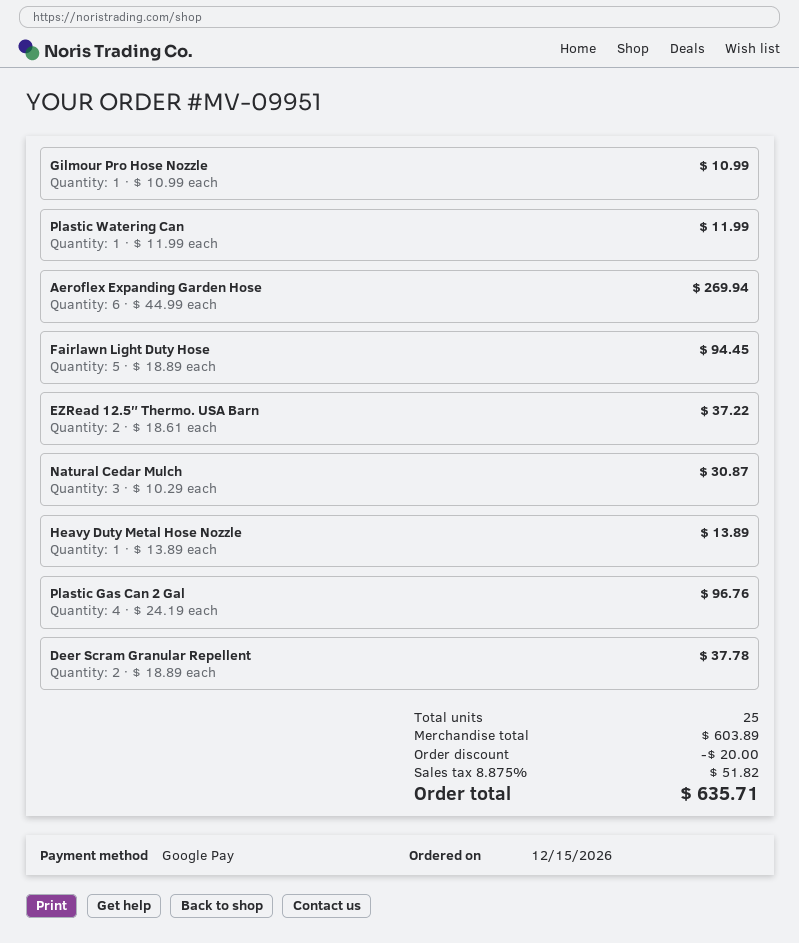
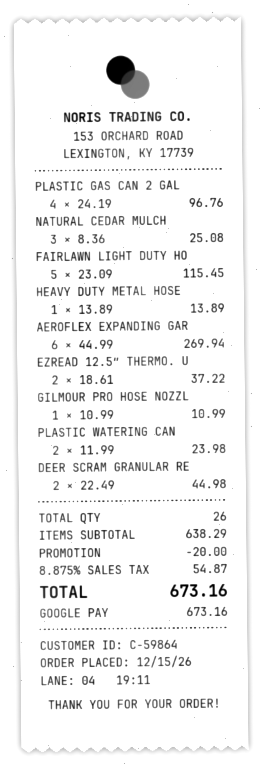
Plastic Watering Can: 1 x 11.99 = 11.99 -> 2 x 11.99 = 23.98
Fairlawn Light Duty Hose: 5 x 18.89 = 94.45 -> 5 x 23.09 = 115.45
Natural Cedar Mulch: 3 x 10.29 = 30.87 -> 3 x 8.36 = 25.08
Deer Scram Granular Repellent: 2 x 18.89 = 37.78 -> 2 x 22.49 = 44.98
total quantity: 25 -> 26
subtotal: 603.89 -> 638.29
tax: 8.875% = 51.82 -> 8.875% = 54.87
total: 635.71 -> 673.16

